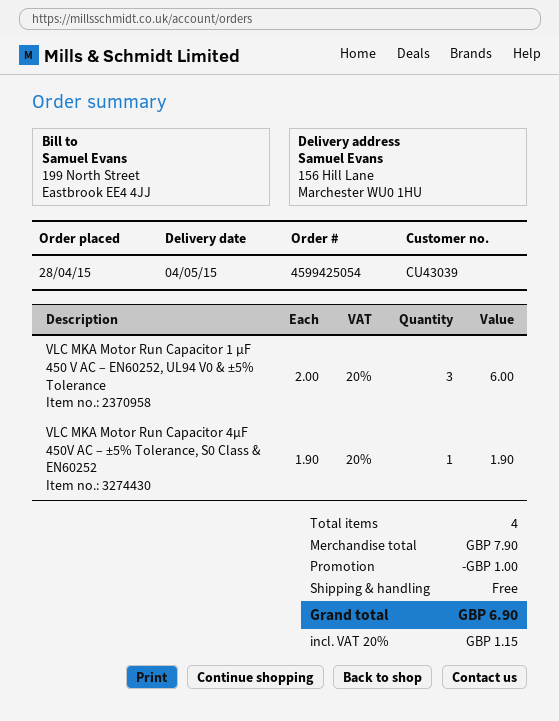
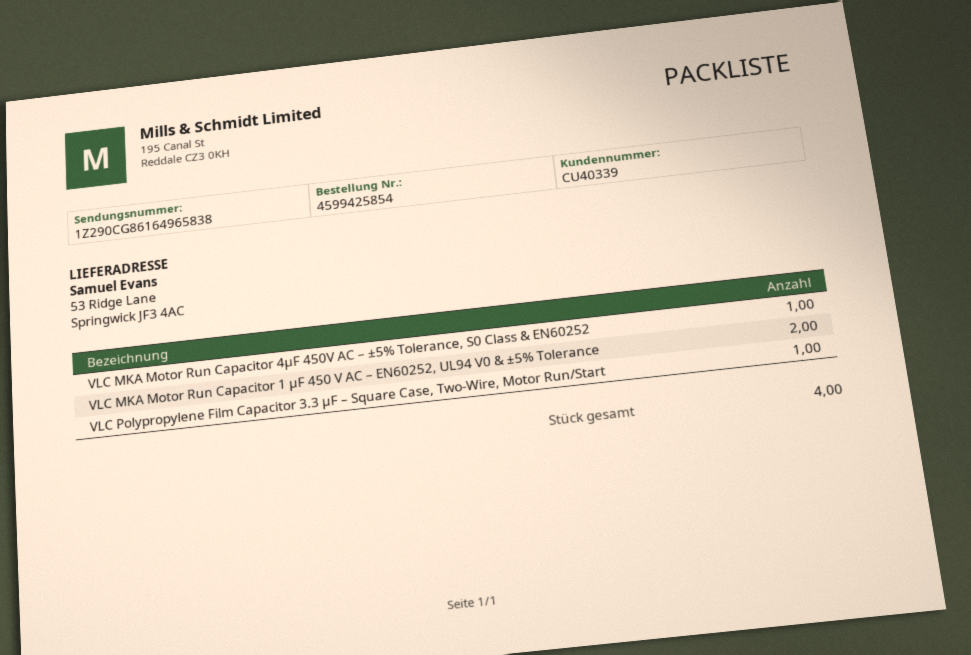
order number: 4599425054 -> 4599425854
customer number: CU43039 -> CU40339
ship to: 156 Hill Lane, Marchester WU0 1HU -> 53 Ridge Lane, Springwick JF3 4AC
VLC MKA Motor Run Capacitor 1 μF 450 V AC – EN60252, UL94 V0 & ±5% Tolerance: 3 -> 2
VLC Polypropylene Film Capacitor 3.3 µF – Square Case, Two-Wire, Motor Run/Start: none -> 1

